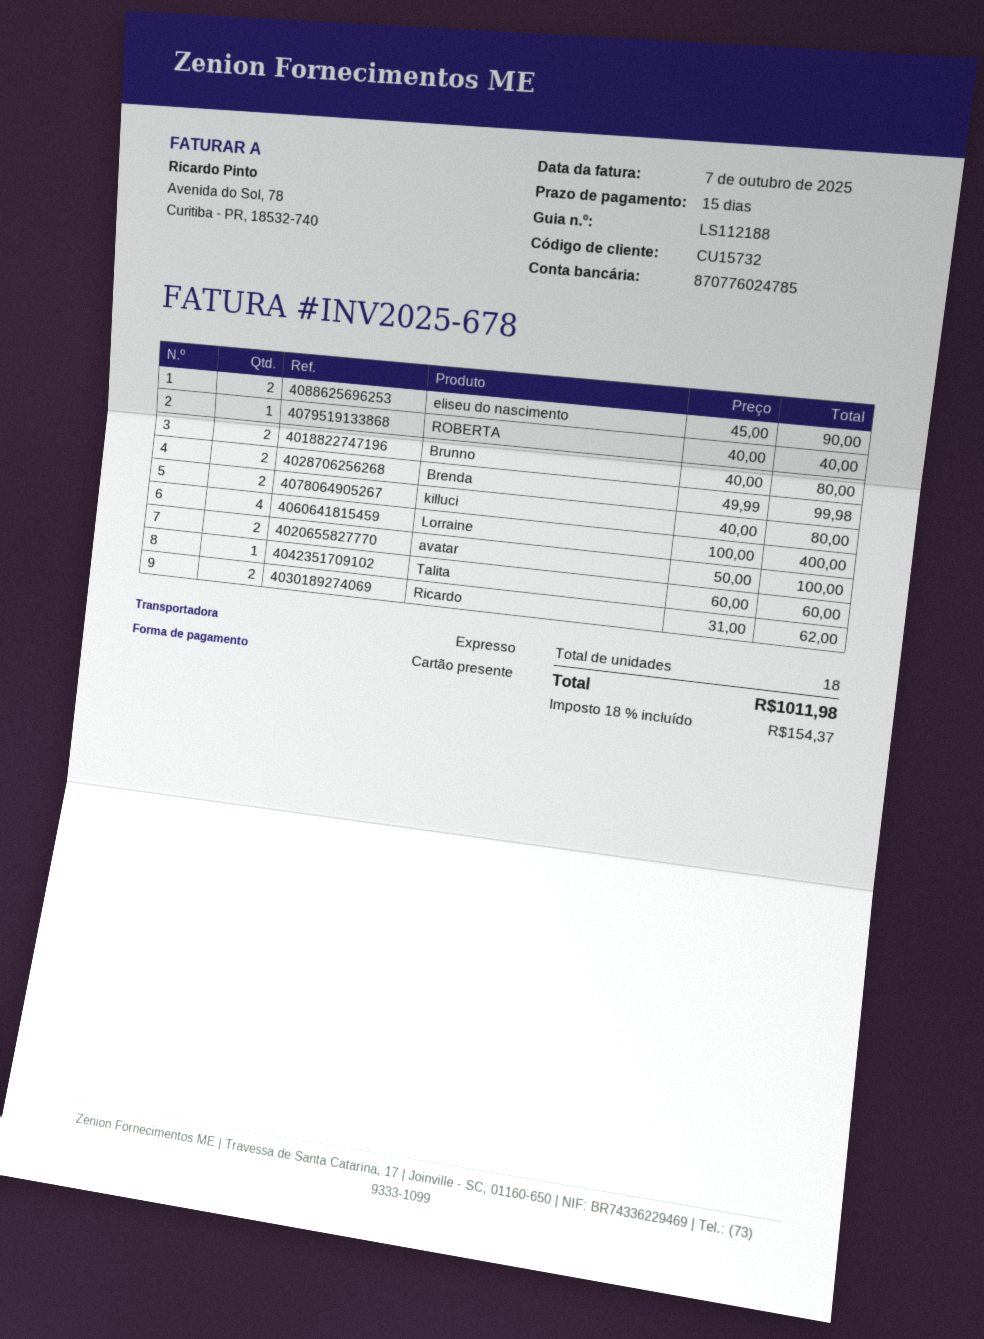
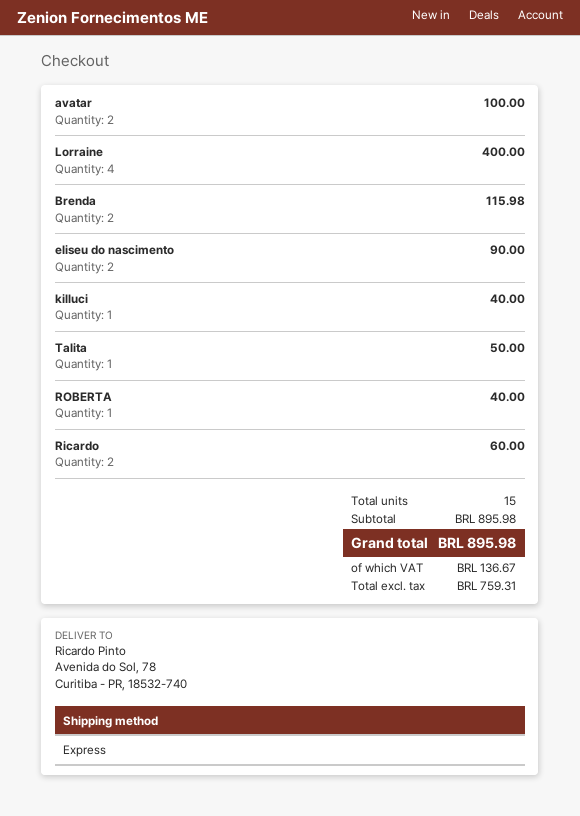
Brunno: 2 for 80.00 -> none
Brenda: 2 for 99.98 -> 2 for 115.98
killuci: 2 for 80.00 -> 1 for 40.00
Talita: 1 for 60.00 -> 1 for 50.00
Ricardo: 2 for 62.00 -> 2 for 60.00
total quantity: 18 -> 15
tax: 154.37 -> 136.67
total: 1011.98 -> 895.98

